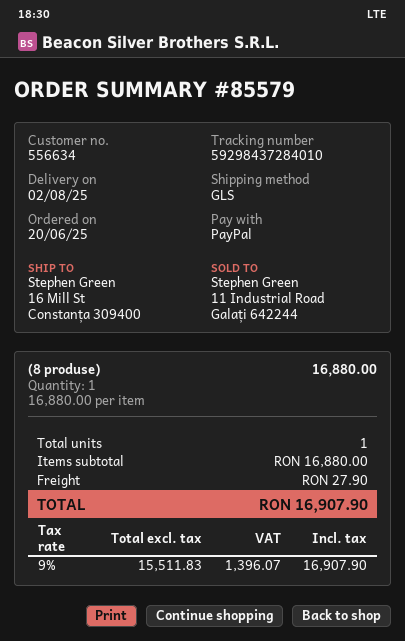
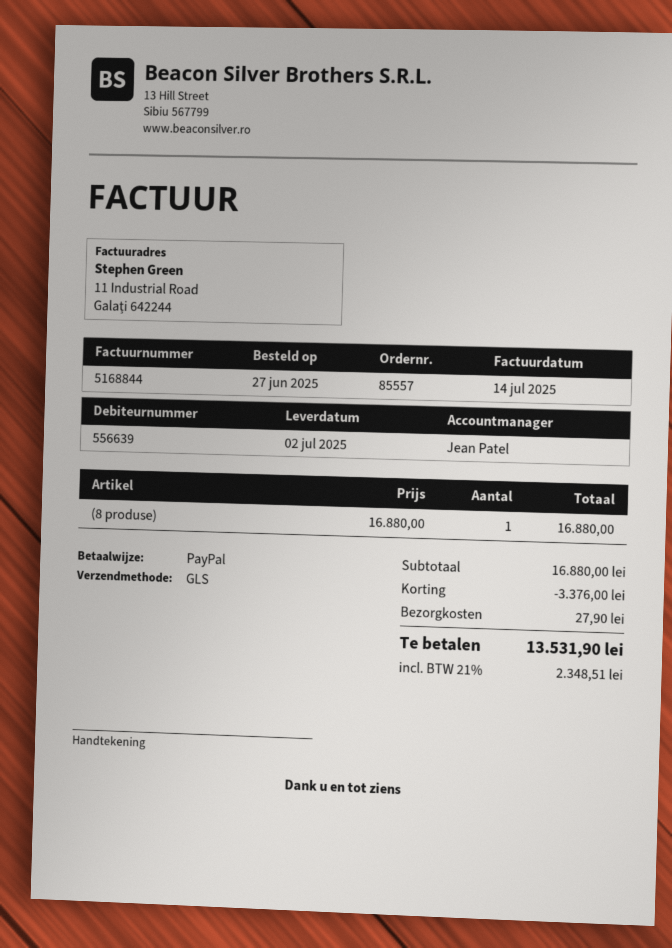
order number: 85579 -> 85557
order date: 2025-06-20 -> 2025-06-27
delivery date: 2025-08-02 -> 2025-07-02
customer number: 556634 -> 556639
discount: none -> 3376.00
tax: 9% = 1396.07 -> 21% = 2348.51
total: 16907.90 -> 13531.90

